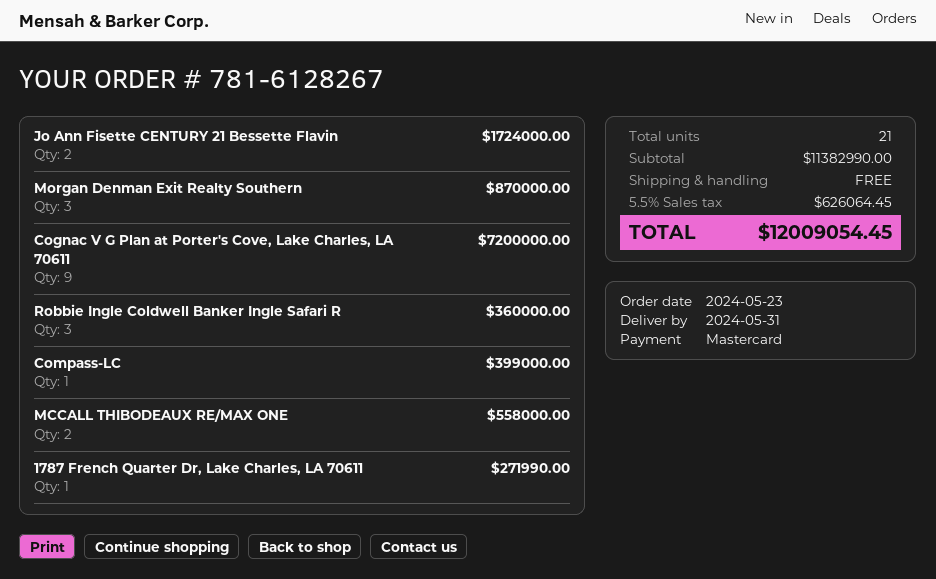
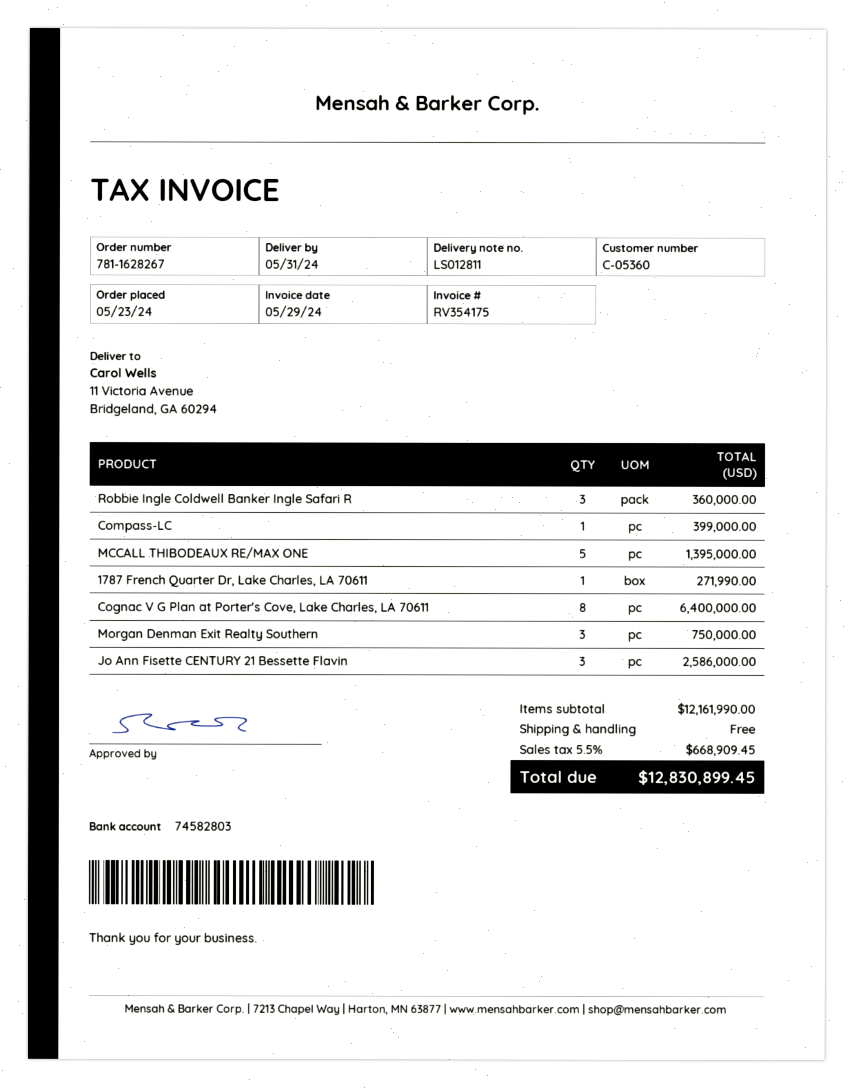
order number: 781-6128267 -> 781-1628267
Jo Ann Fisette CENTURY 21 Bessette Flavin: 2 for 1724000.00 -> 3 for 2586000.00
Morgan Denman Exit Realty Southern: 3 for 870000.00 -> 3 for 750000.00
Cognac V G Plan at Porter's Cove, Lake Charles, LA 70611: 9 for 7200000.00 -> 8 for 6400000.00
MCCALL THIBODEAUX RE/MAX ONE: 2 for 558000.00 -> 5 for 1395000.00
subtotal: 11382990.00 -> 12161990.00
tax: 5.5% = 626064.45 -> 5.5% = 668909.45
total: 12009054.45 -> 12830899.45

